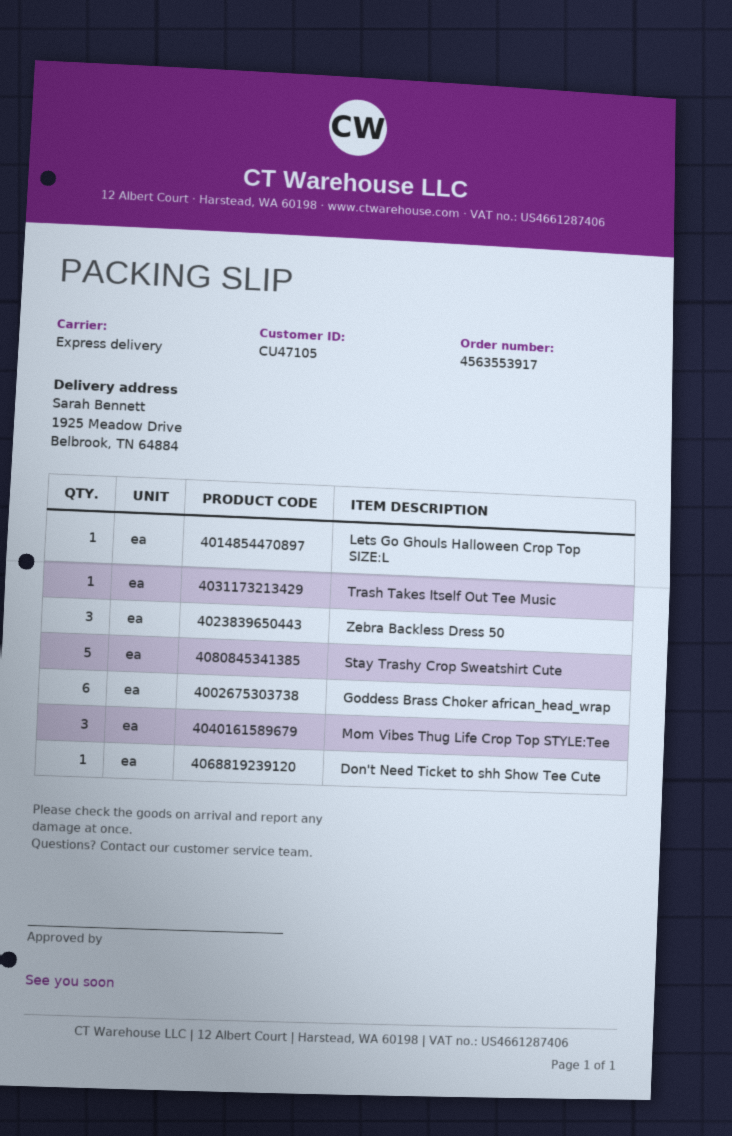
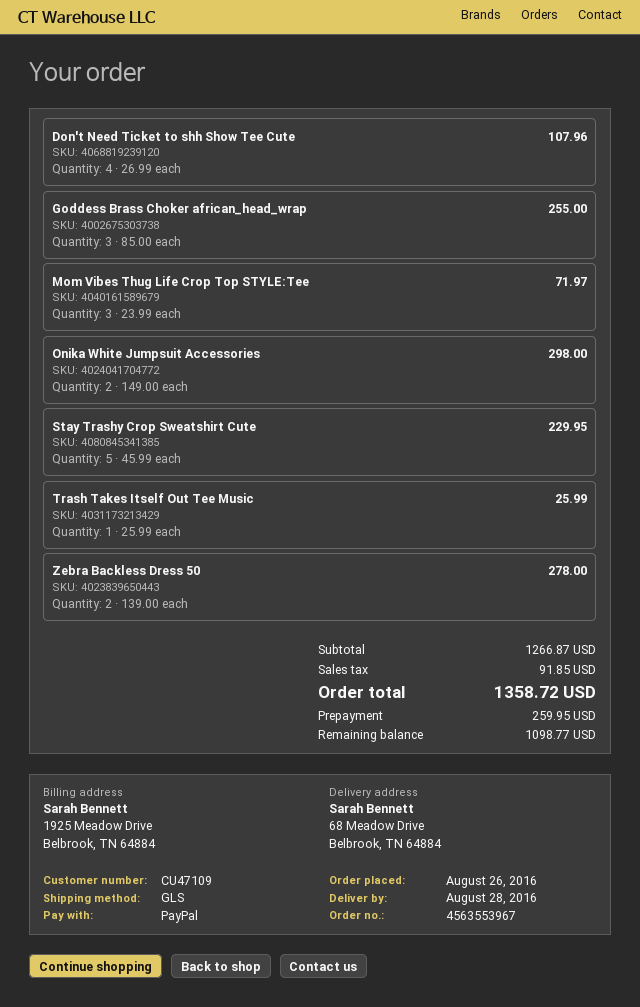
order number: 4563553917 -> 4563553967
customer number: CU47105 -> CU47109
shipping method: express -> GLS
ship to: 1925 Meadow Drive, Belbrook, TN 64884 -> 68 Meadow Drive, Belbrook, TN 64884
Lets Go Ghouls Halloween Crop Top SIZE:L: 1 -> none
Zebra Backless Dress 50: 3 -> 2
Goddess Brass Choker african_head_wrap: 6 -> 3
Don't Need Ticket to shh Show Tee Cute: 1 -> 4
Onika White Jumpsuit Accessories: none -> 2

